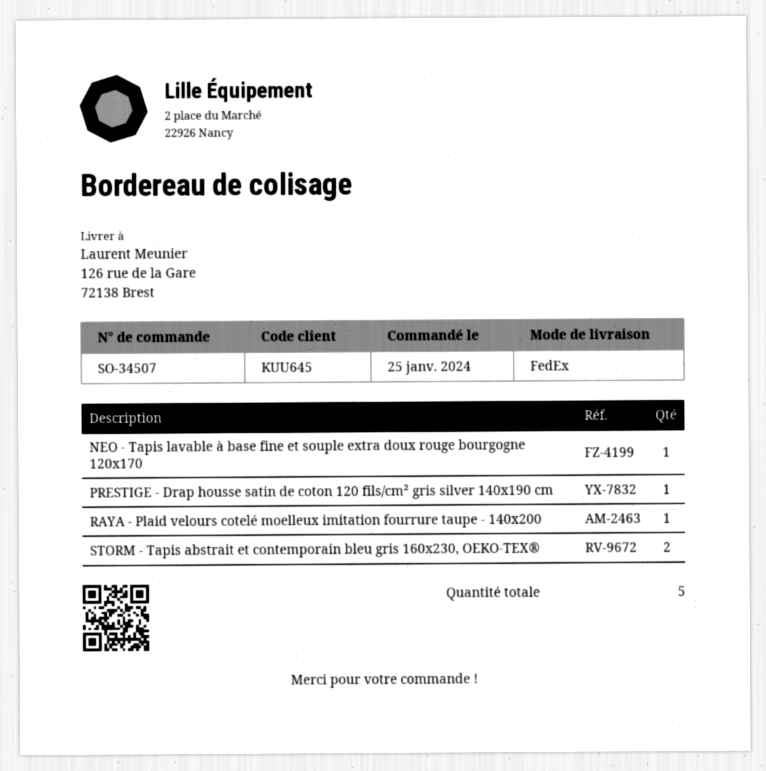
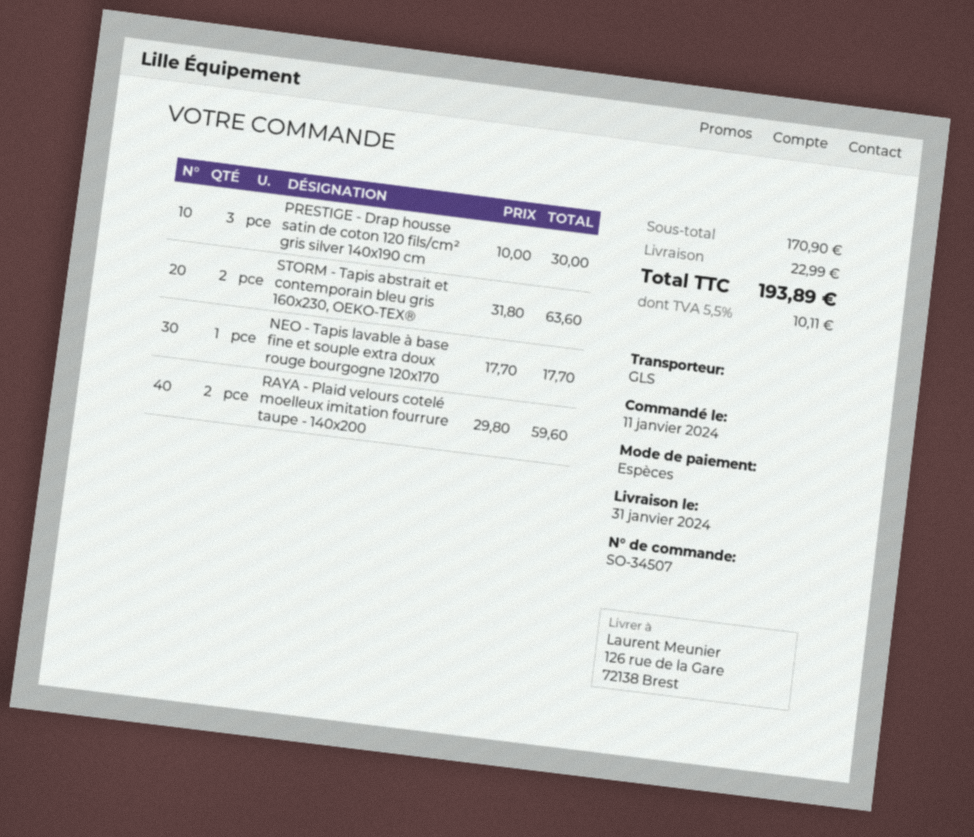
order date: 2024-01-25 -> 2024-01-11
shipping method: FedEx -> GLS
PRESTIGE - Drap housse satin de coton 120 fils/cm² gris silver 140x190 cm: 1 -> 3
RAYA - Plaid velours cotelé moelleux imitation fourrure taupe - 140x200: 1 -> 2

